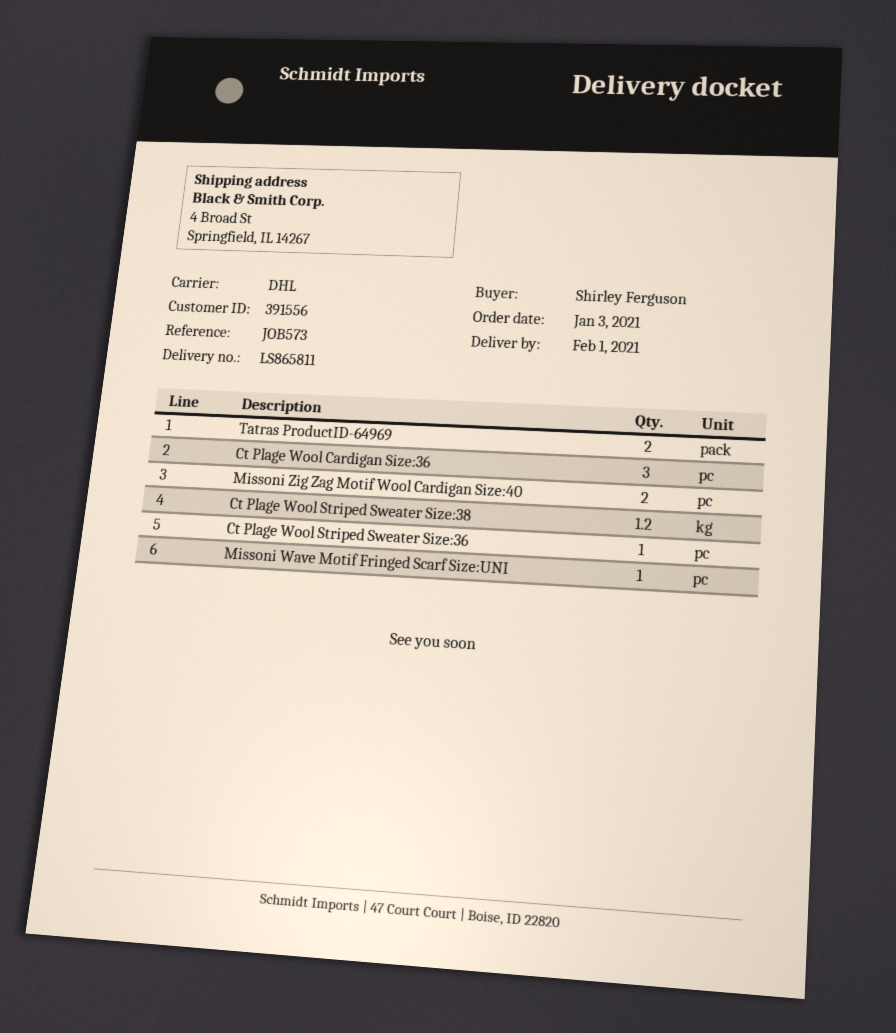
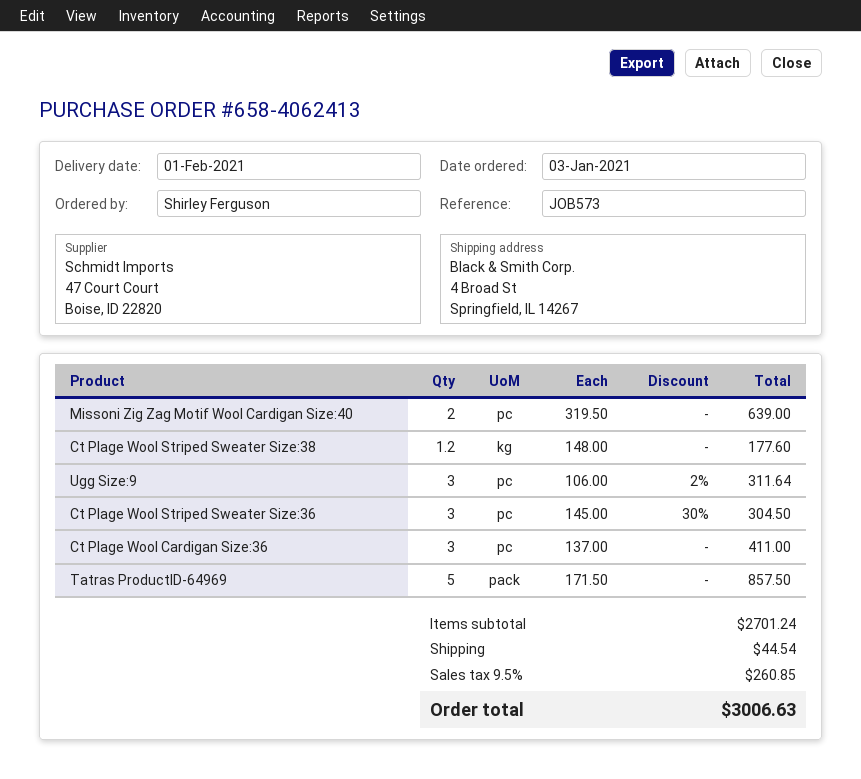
Tatras ProductID-64969: 2 -> 5
Ct Plage Wool Striped Sweater Size:36: 1 -> 3
Missoni Wave Motif Fringed Scarf Size:UNI: 1 -> none
Ugg Size:9: none -> 3

